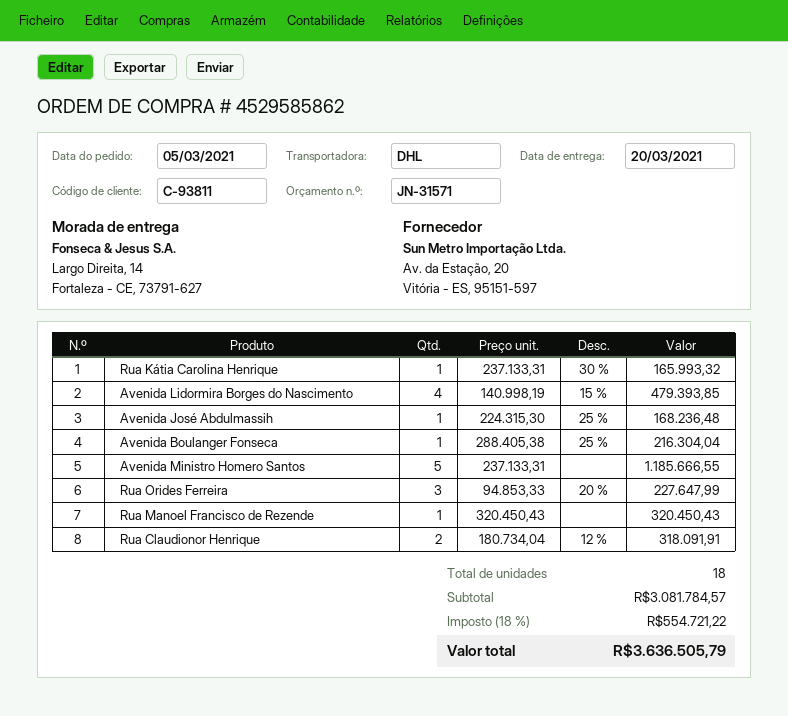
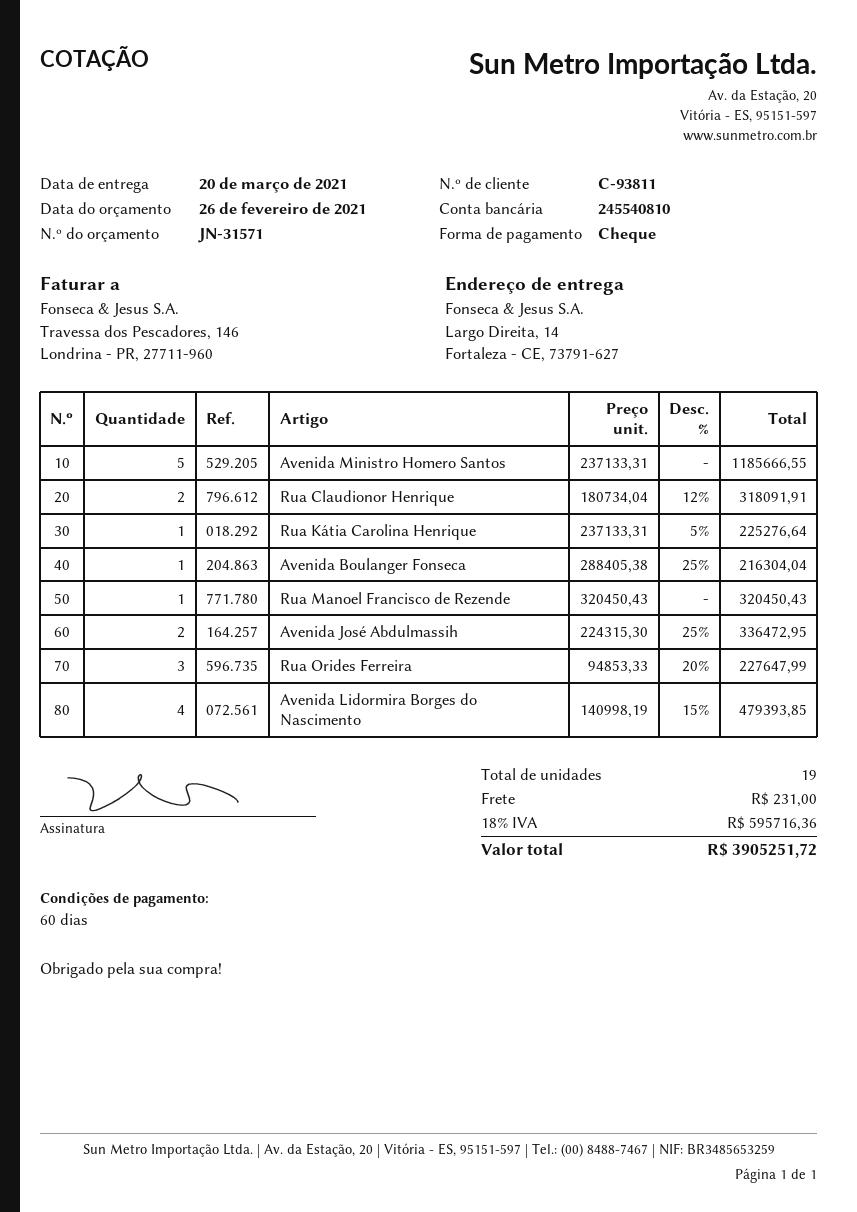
Rua Kátia Carolina Henrique: 1 x 237133.31 - 30% = 165993.32 -> 1 x 237133.31 - 5% = 225276.64
Avenida José Abdulmassih: 1 x 224315.30 - 25% = 168236.48 -> 2 x 224315.30 - 25% = 336472.95
total quantity: 18 -> 19
shipping: none -> 231.00
tax: 18% = 554721.22 -> 18% = 595716.36
total: 3636505.79 -> 3905251.72

